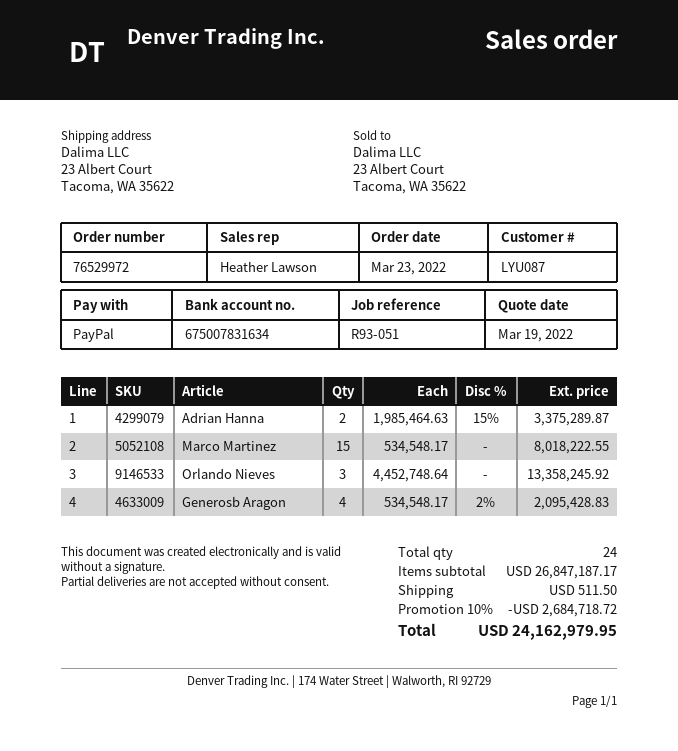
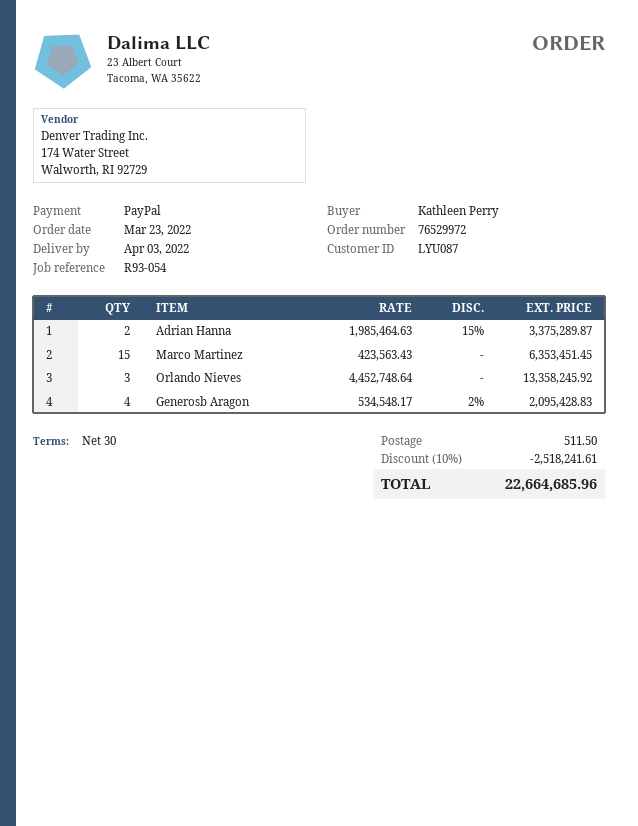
reference: R93-051 -> R93-054
Marco Martinez: 15 x 534548.17 = 8018222.55 -> 15 x 423563.43 = 6353451.45
discount: 10% = 2684718.72 -> 10% = 2518241.61
total: 24162979.95 -> 22664685.96

